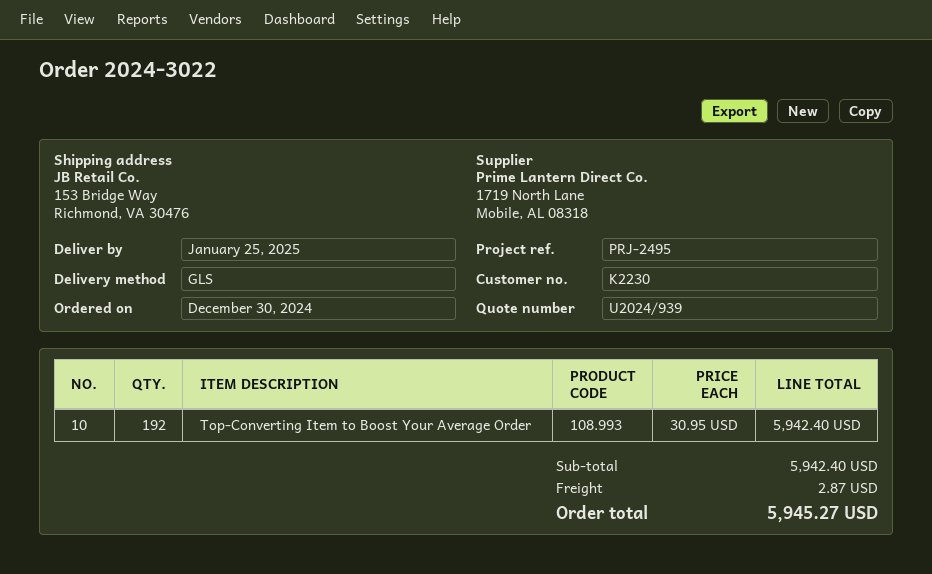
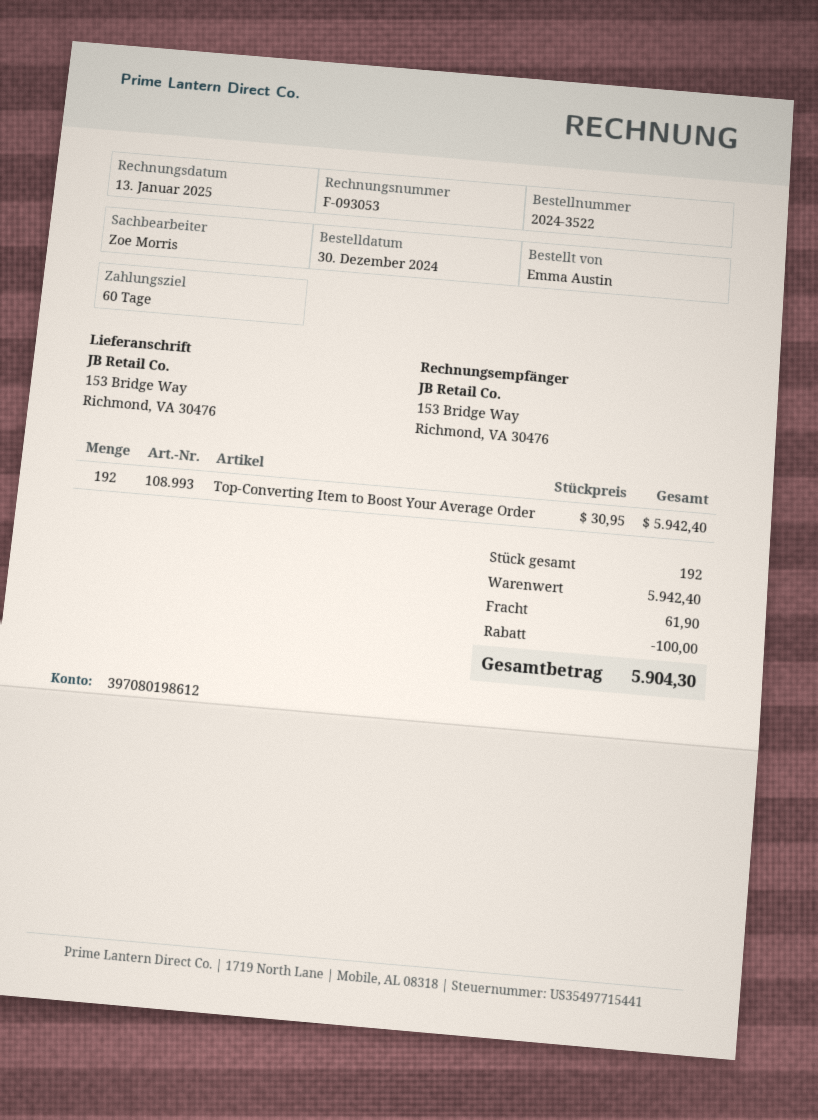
order number: 2024-3022 -> 2024-3522
discount: none -> 100.00
shipping: 2.87 -> 61.90
total: 5945.27 -> 5904.30

